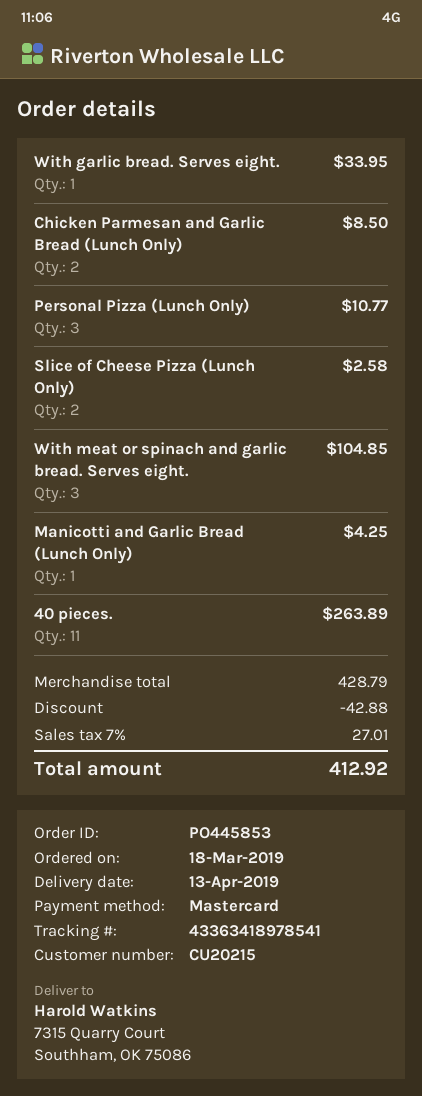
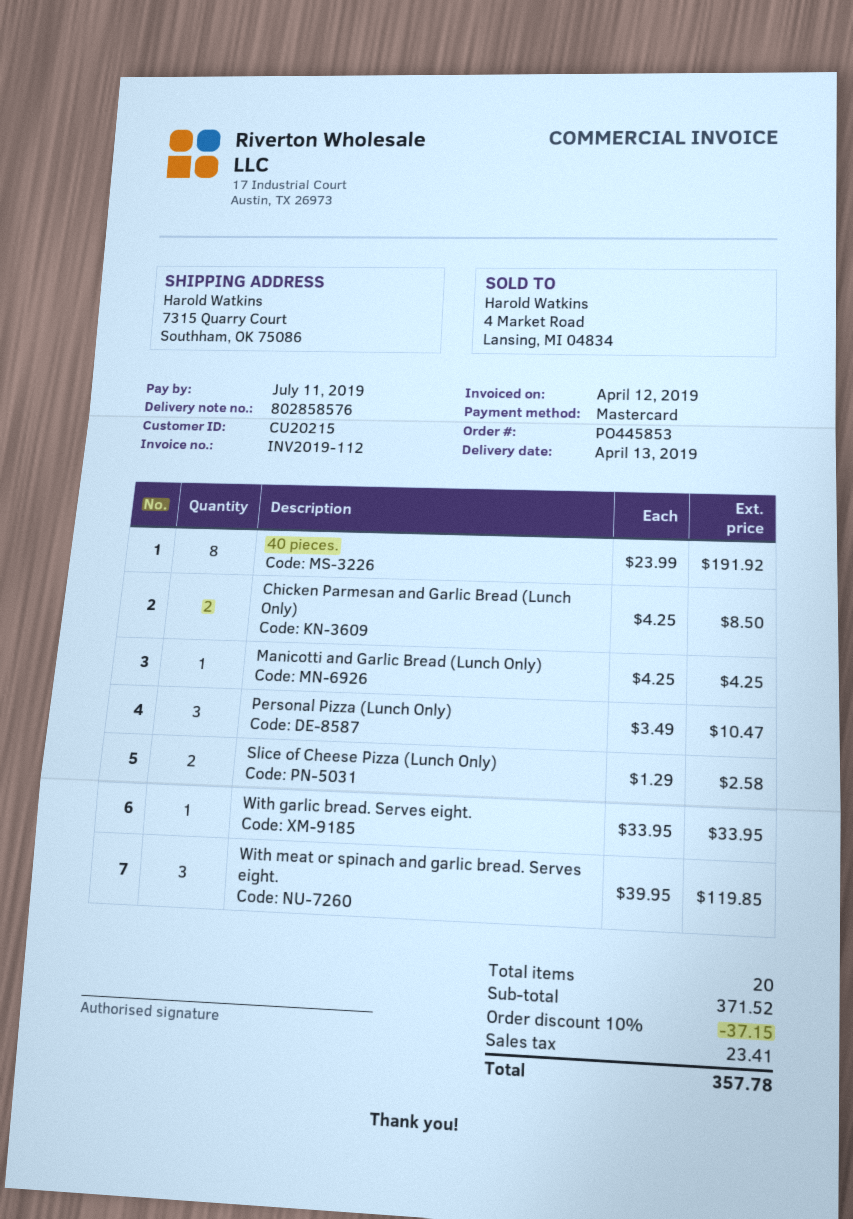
Personal Pizza (Lunch Only): 3 for 10.77 -> 3 for 10.47
With meat or spinach and garlic bread. Serves eight.: 3 for 104.85 -> 3 for 119.85
40 pieces.: 11 for 263.89 -> 8 for 191.92
subtotal: 428.79 -> 371.52
discount: 42.88 -> 37.15
tax: 27.01 -> 23.41
total: 412.92 -> 357.78

